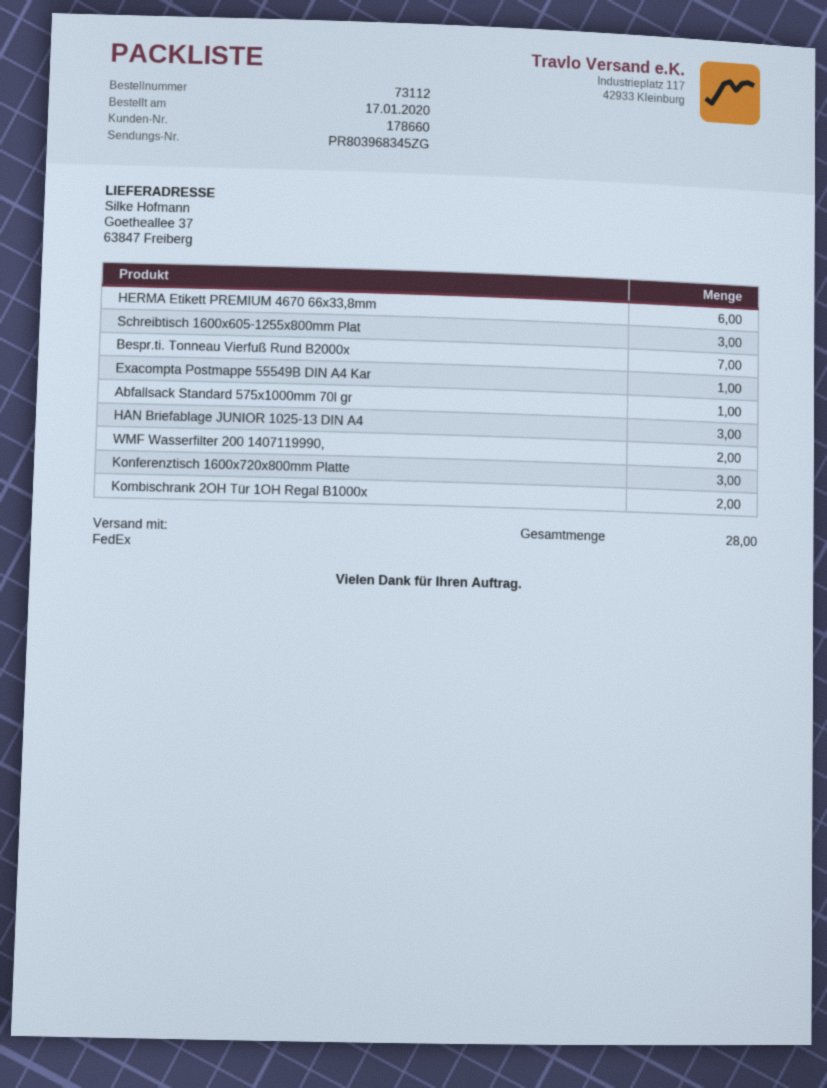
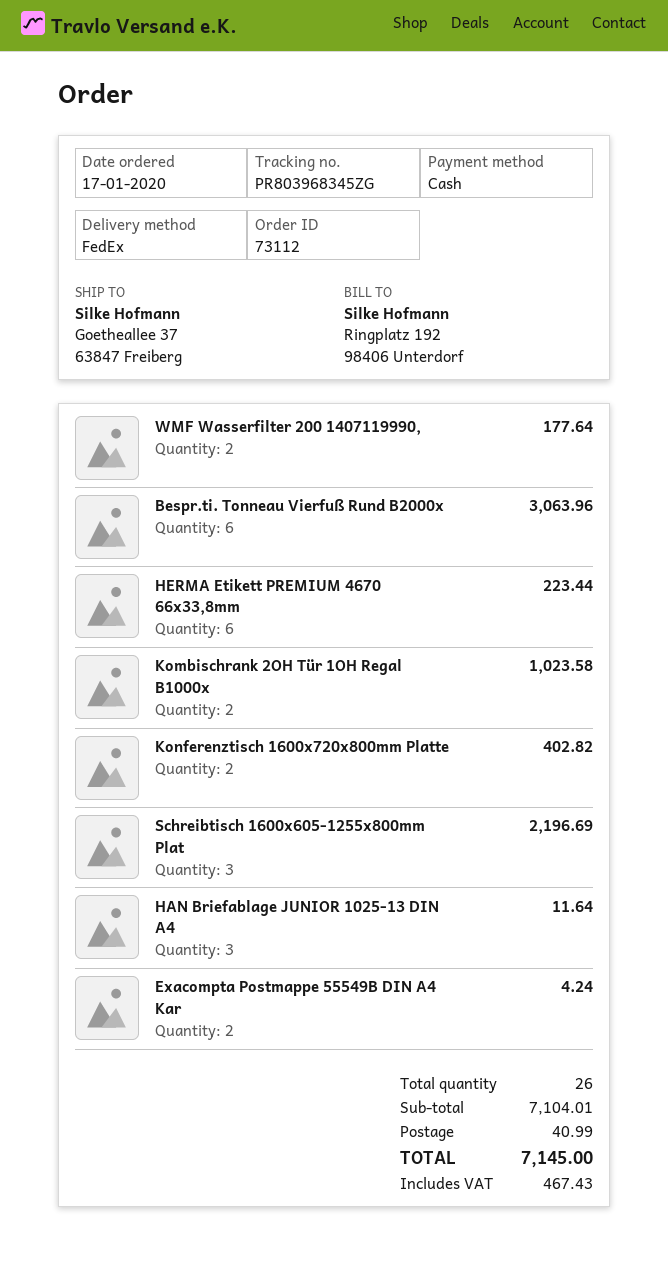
Bespr.ti. Tonneau Vierfuß Rund B2000x: 7 -> 6
Exacompta Postmappe 55549B DIN A4 Kar: 1 -> 2
Abfallsack Standard 575x1000mm 70l gr: 1 -> none
Konferenztisch 1600x720x800mm Platte: 3 -> 2
total quantity: 28 -> 26

